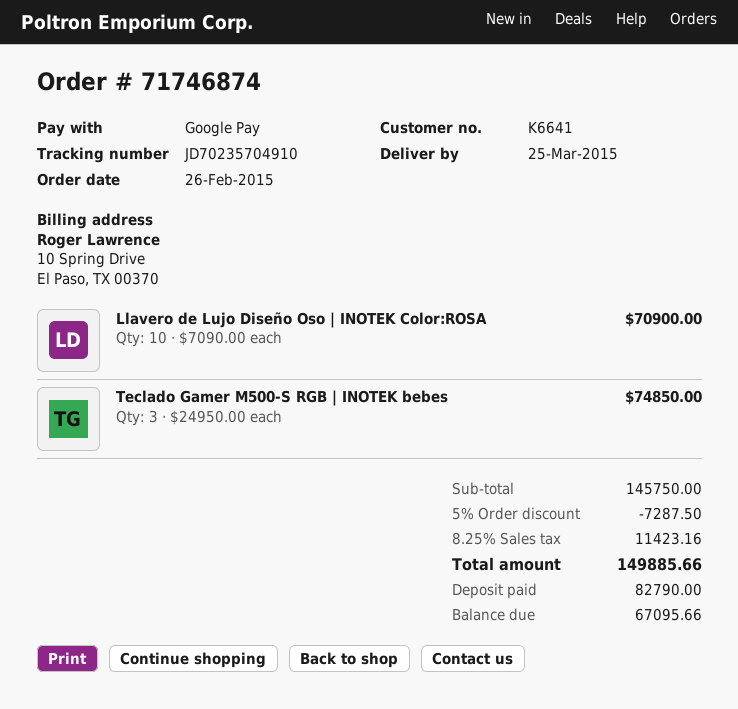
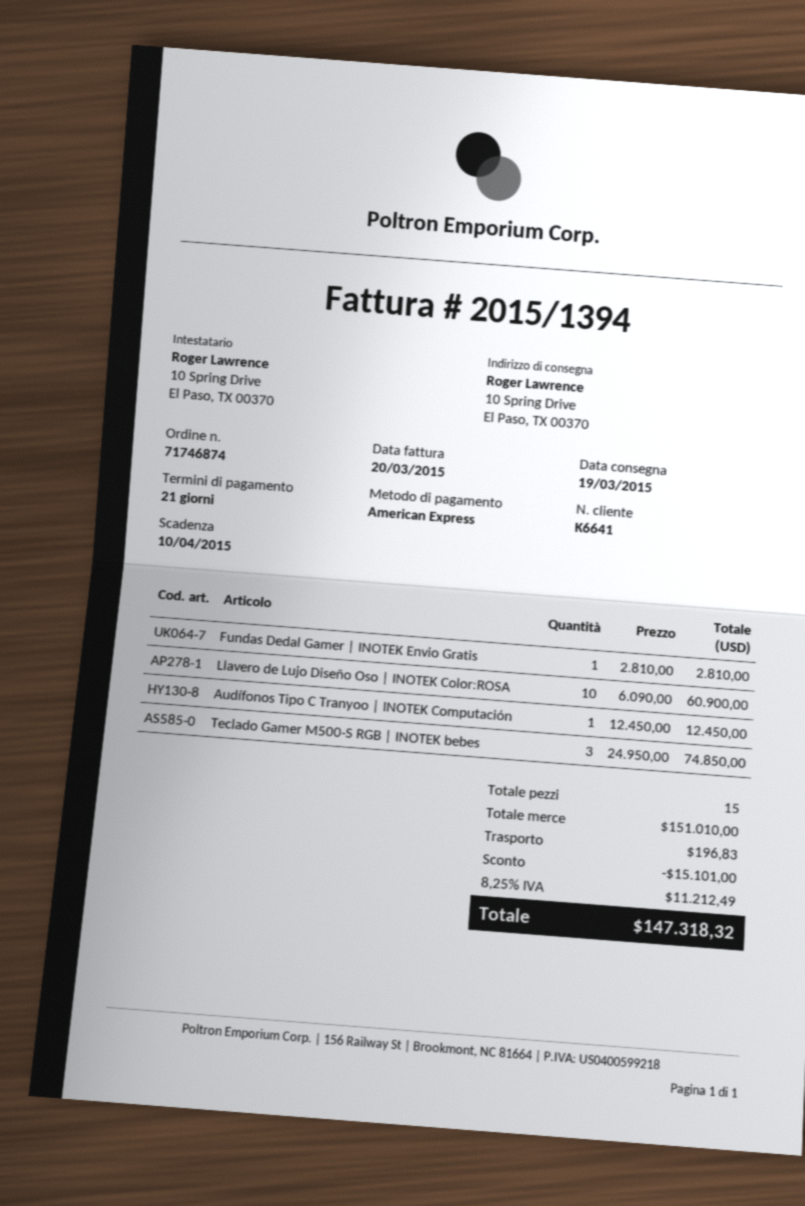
delivery date: 2015-03-25 -> 2015-03-19
payment method: Google Pay -> American Express
Llavero de Lujo Diseño Oso | INOTEK Color:ROSA: 10 x 7090.00 = 70900.00 -> 10 x 6090.00 = 60900.00
Fundas Dedal Gamer | INOTEK Envio Gratis: none -> 1 x 2810.00 = 2810.00
Audífonos Tipo C Tranyoo | INOTEK Computación: none -> 1 x 12450.00 = 12450.00
subtotal: 145750.00 -> 151010.00
discount: 7287.50 -> 15101.00
shipping: none -> 196.83
tax: 8.25% = 11423.16 -> 8.25% = 11212.49
total: 149885.66 -> 147318.32

